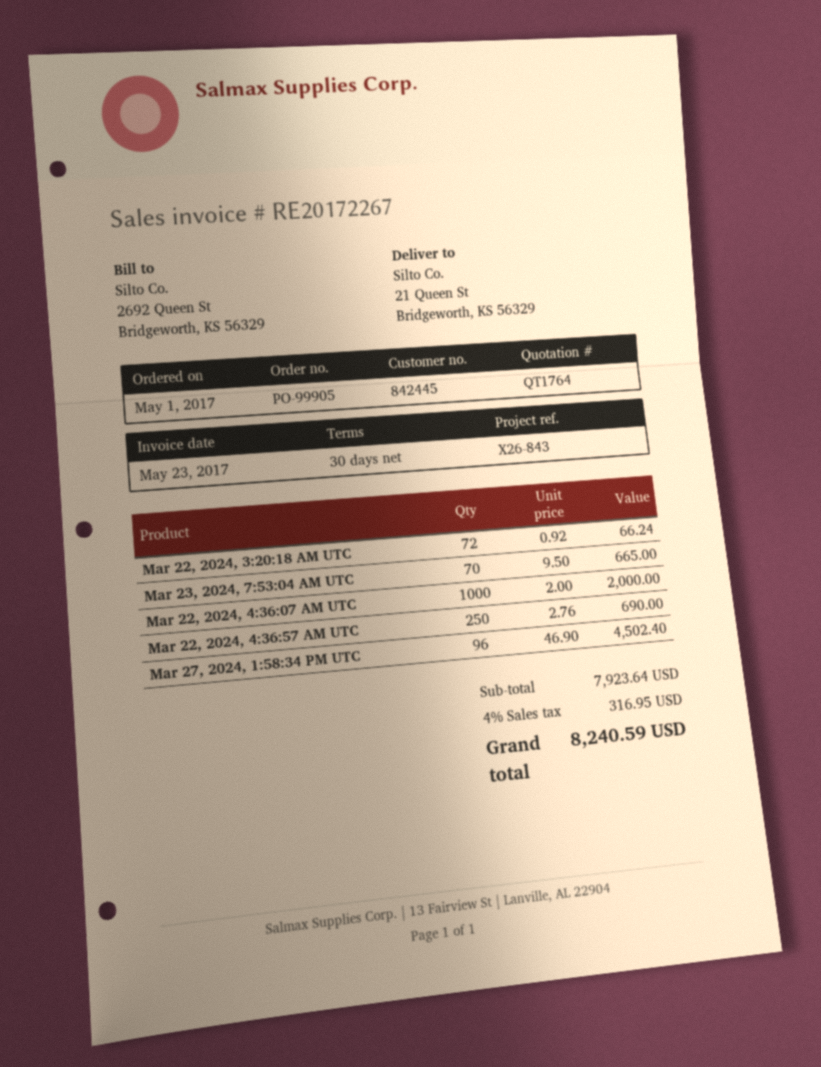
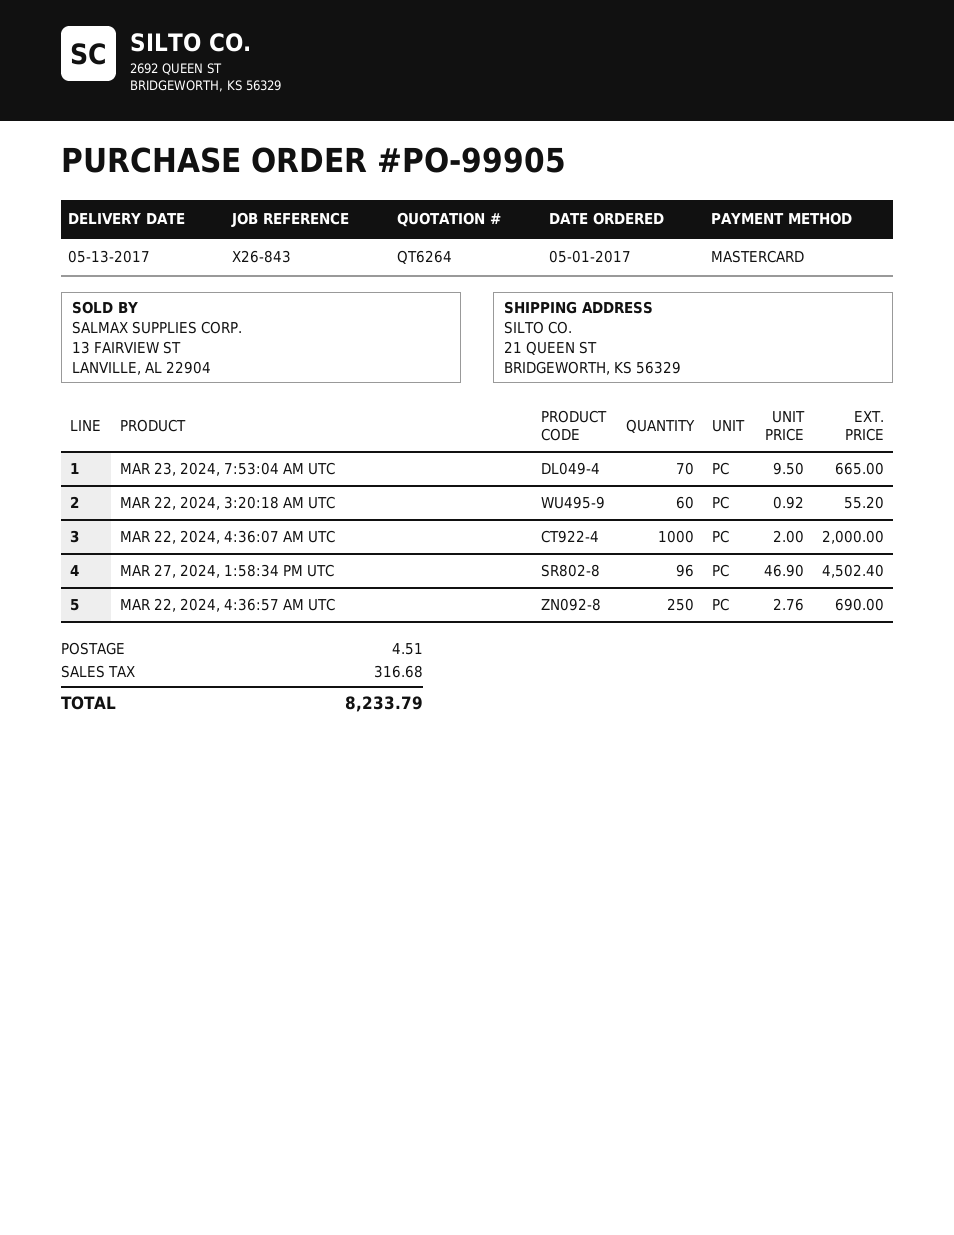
quote number: QT1764 -> QT6264
Mar 22, 2024, 3:20:18 AM UTC: 72 x 0.92 = 66.24 -> 60 x 0.92 = 55.20
shipping: none -> 4.51
tax: 316.95 -> 316.68
total: 8240.59 -> 8233.79

